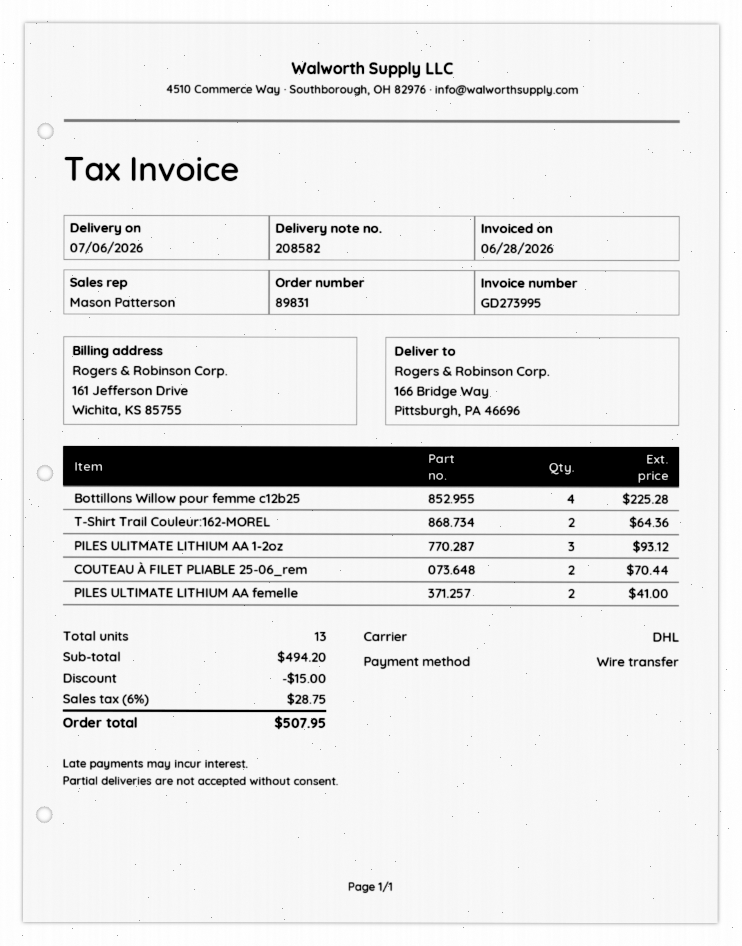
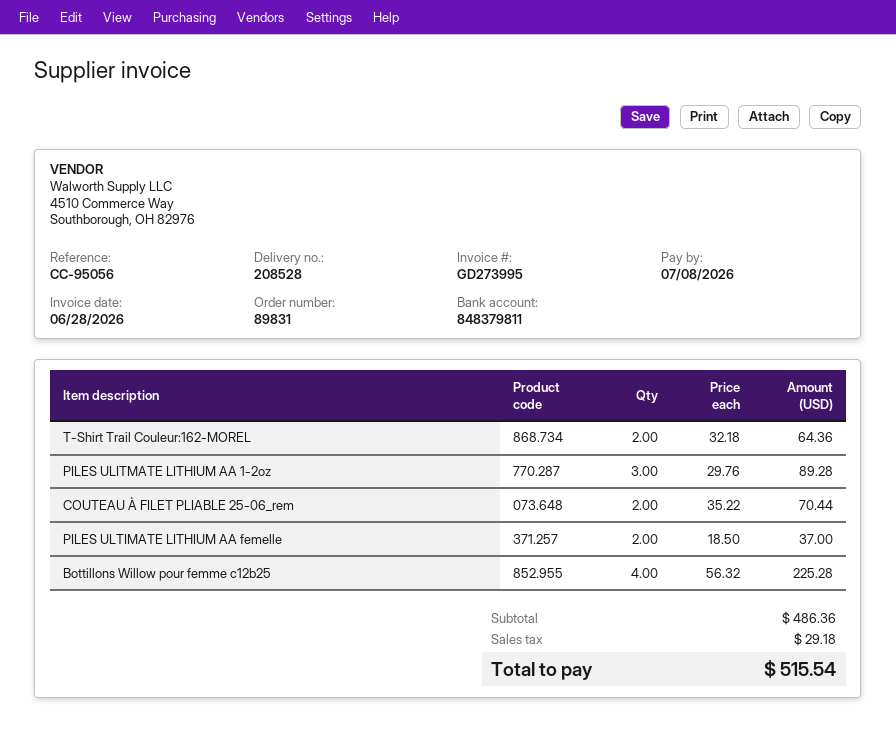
delivery note number: 208582 -> 208528
PILES ULITMATE LITHIUM AA 1-2oz: 3 for 93.12 -> 3 for 89.28
PILES ULTIMATE LITHIUM AA femelle: 2 for 41.00 -> 2 for 37.00
subtotal: 494.20 -> 486.36
discount: 15.00 -> none
tax: 28.75 -> 29.18
total: 507.95 -> 515.54

